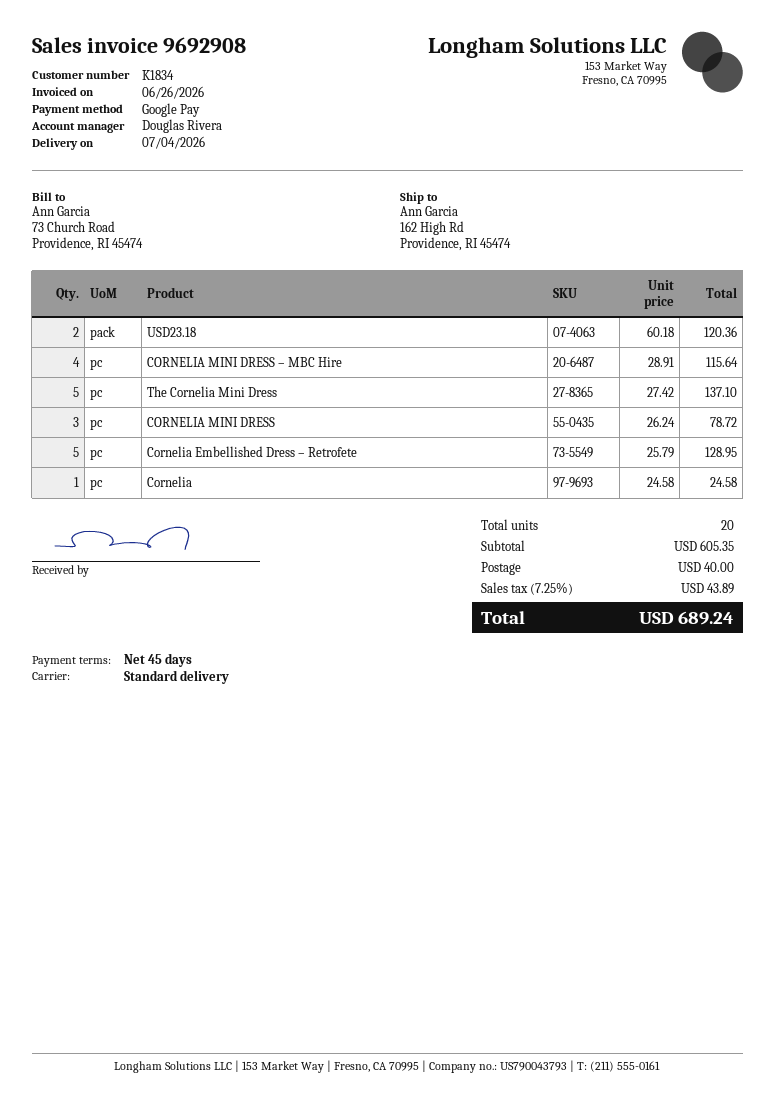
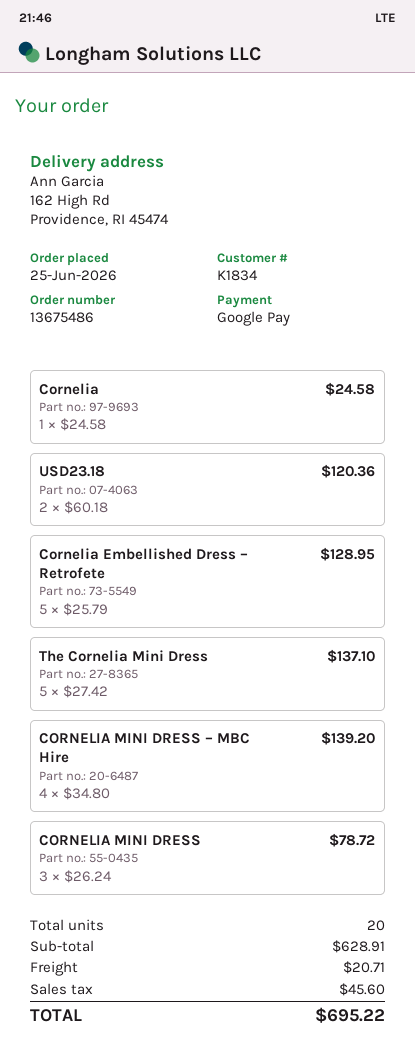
CORNELIA MINI DRESS – MBC Hire: 4 x 28.91 = 115.64 -> 4 x 34.80 = 139.20
subtotal: 605.35 -> 628.91
shipping: 40.00 -> 20.71
tax: 43.89 -> 45.60
total: 689.24 -> 695.22

